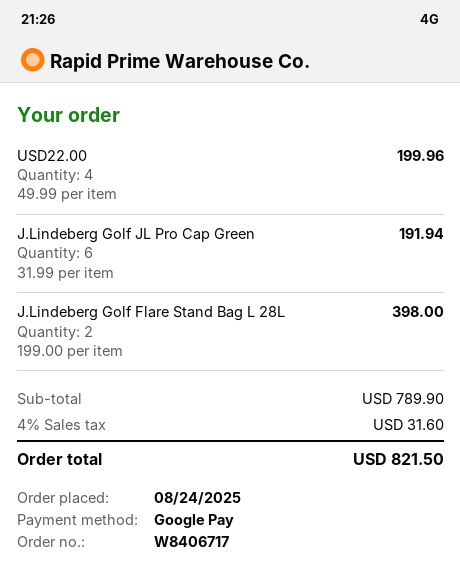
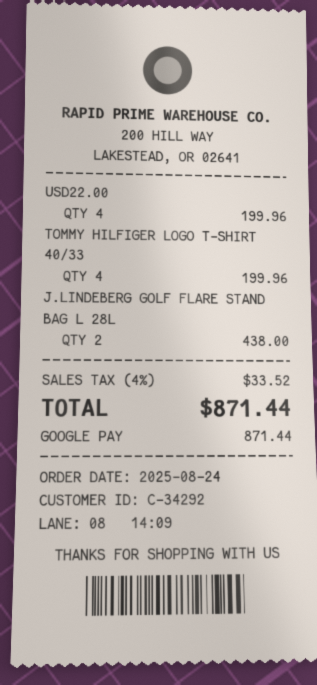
J.Lindeberg Golf JL Pro Cap Green: 6 for 191.94 -> none
J.Lindeberg Golf Flare Stand Bag L 28L: 2 for 398.00 -> 2 for 438.00
TOMMY HILFIGER LOGO T-SHIRT 40/33: none -> 4 for 199.96
tax: 4% = 31.60 -> 4% = 33.52
total: 821.50 -> 871.44

